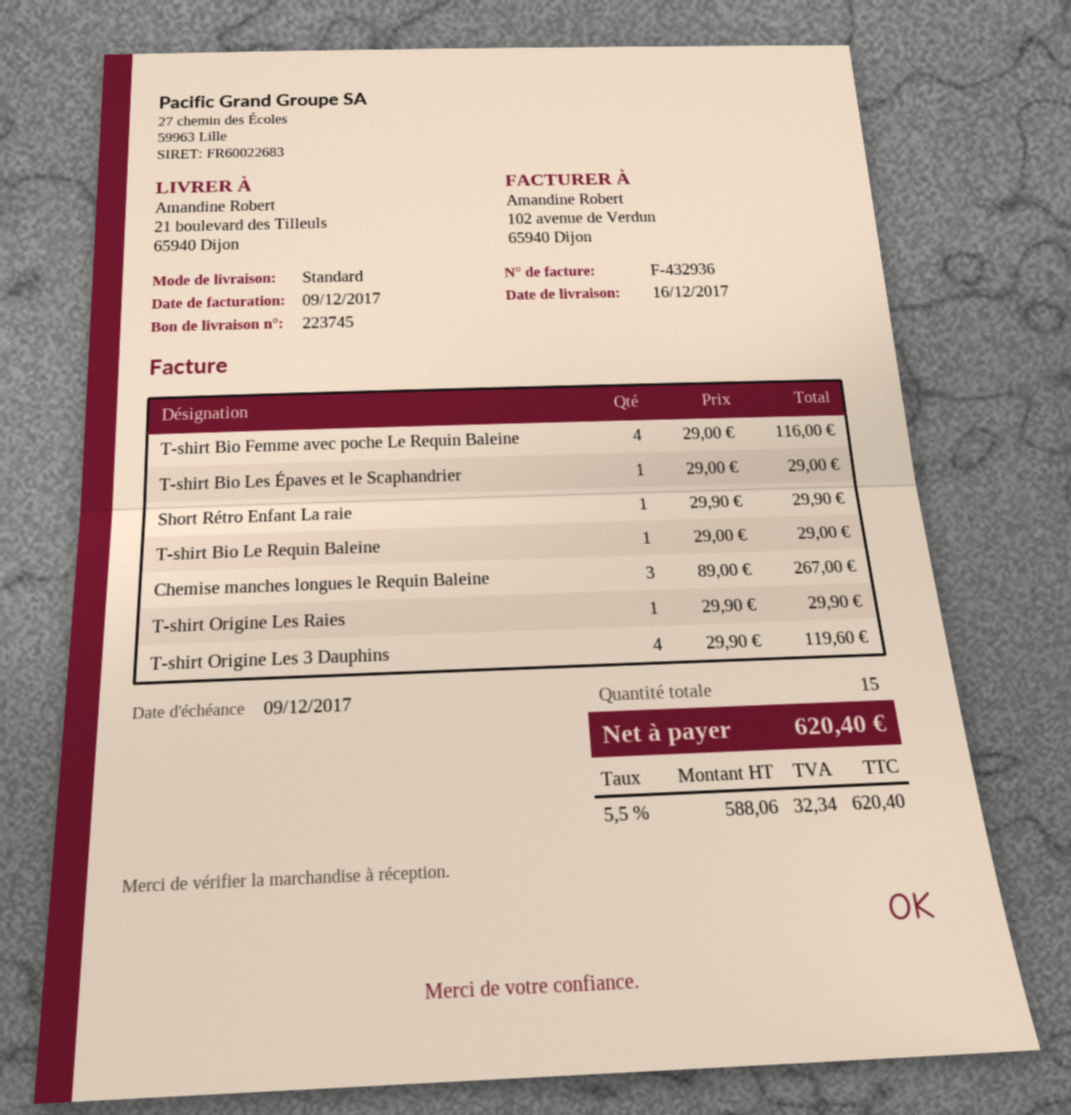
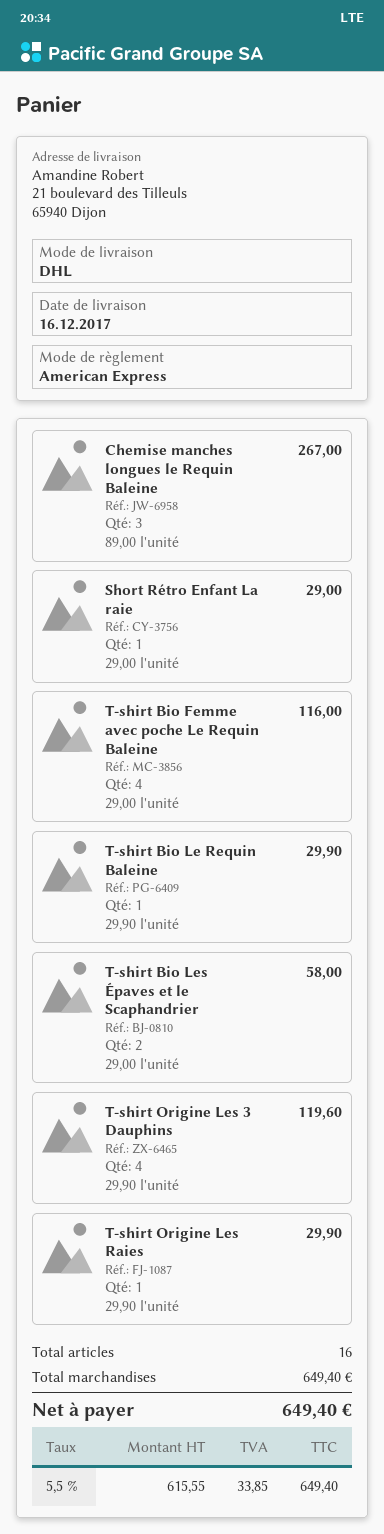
shipping method: standard -> DHL
T-shirt Bio Les Épaves et le Scaphandrier: 1 x 29.00 = 29.00 -> 2 x 29.00 = 58.00
Short Rétro Enfant La raie: 1 x 29.90 = 29.90 -> 1 x 29.00 = 29.00
T-shirt Bio Le Requin Baleine: 1 x 29.00 = 29.00 -> 1 x 29.90 = 29.90
total quantity: 15 -> 16
net: 588.06 -> 615.55
tax: 5.5% = 32.34 -> 5.5% = 33.85
total: 620.40 -> 649.40

